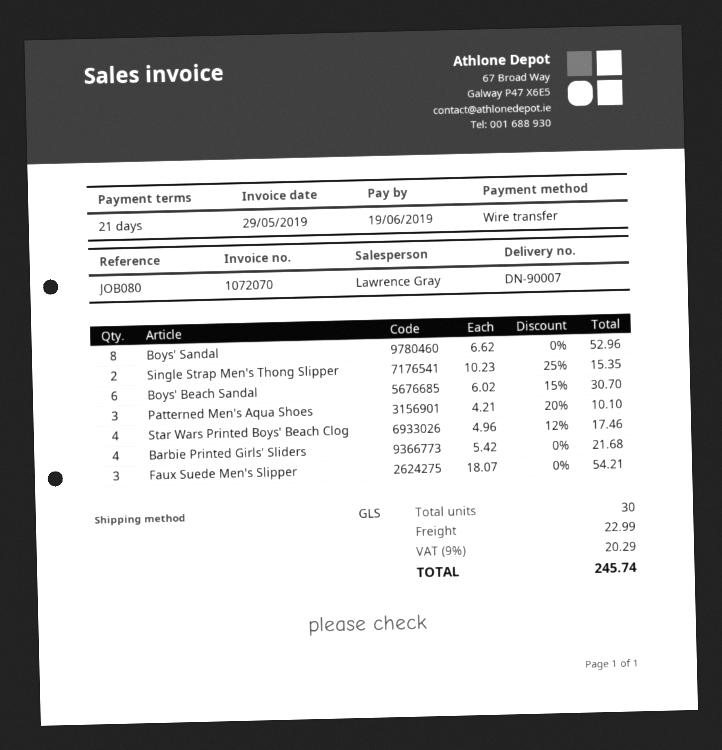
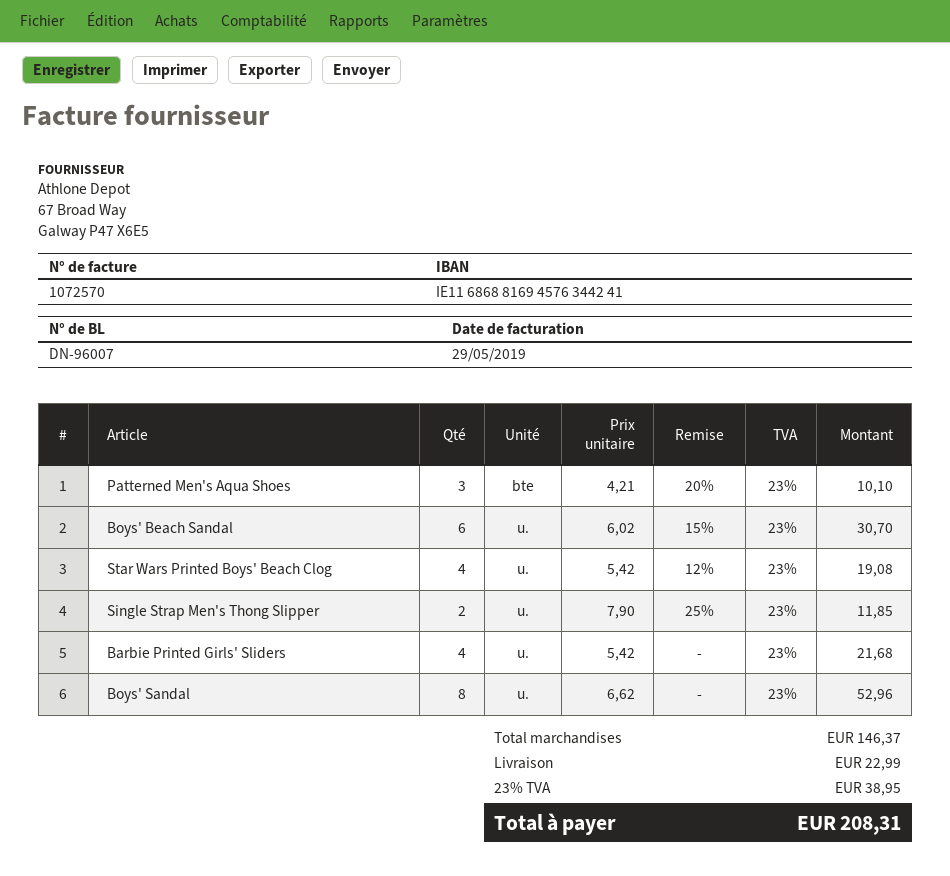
delivery note number: DN-90007 -> DN-96007
invoice number: 1072070 -> 1072570
Single Strap Men's Thong Slipper: 2 x 10.23 - 25% = 15.35 -> 2 x 7.90 - 25% = 11.85
Star Wars Printed Boys' Beach Clog: 4 x 4.96 - 12% = 17.46 -> 4 x 5.42 - 12% = 19.08
Faux Suede Men's Slipper: 3 x 18.07 = 54.21 -> none
tax: 9% = 20.29 -> 23% = 38.95
total: 245.74 -> 208.31

